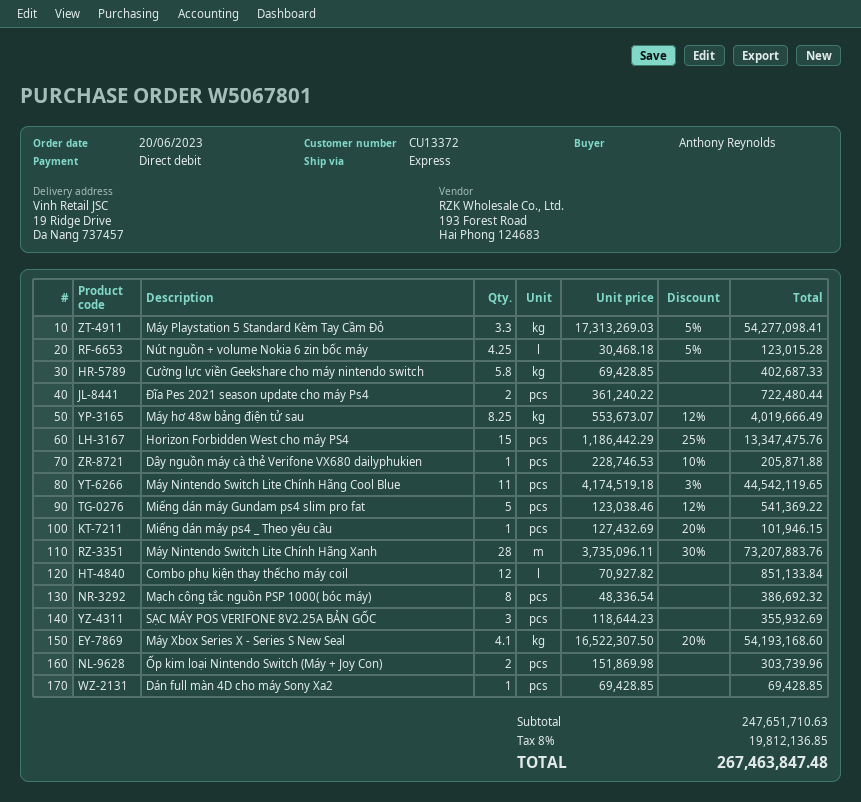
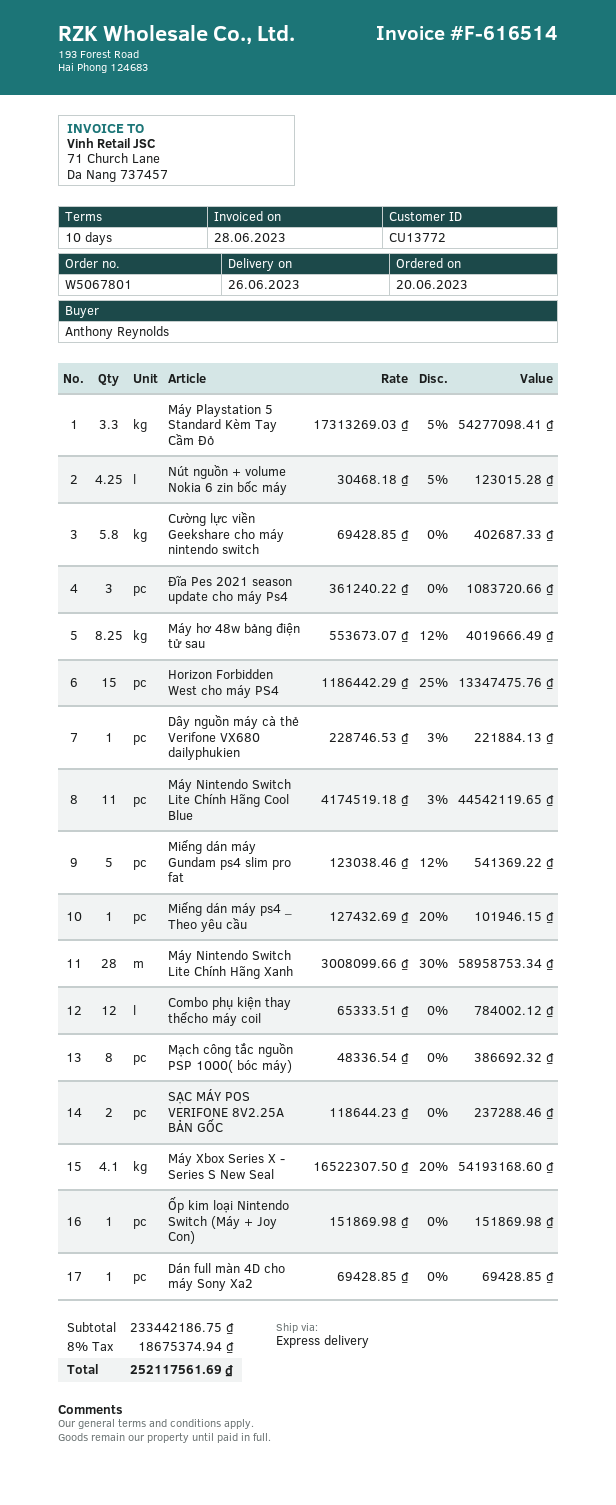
customer number: CU13372 -> CU13772
Đĩa Pes 2021 season update cho máy Ps4: 2 x 361240.22 = 722480.44 -> 3 x 361240.22 = 1083720.66
Dây nguồn máy cà thẻ Verifone VX680 dailyphukien: 1 x 228746.53 - 10% = 205871.88 -> 1 x 228746.53 - 3% = 221884.13
Máy Nintendo Switch Lite Chính Hãng Xanh: 28 x 3735096.11 - 30% = 73207883.76 -> 28 x 3008099.66 - 30% = 58958753.34
Combo phụ kiện thay thếcho máy coil: 12 x 70927.82 = 851133.84 -> 12 x 65333.51 = 784002.12
SẠC MÁY POS VERIFONE 8V2.25A BẢN GỐC: 3 x 118644.23 = 355932.69 -> 2 x 118644.23 = 237288.46
Ốp kim loại Nintendo Switch (Máy + Joy Con): 2 x 151869.98 = 303739.96 -> 1 x 151869.98 = 151869.98
subtotal: 247651710.63 -> 233442186.75
tax: 8% = 19812136.85 -> 8% = 18675374.94
total: 267463847.48 -> 252117561.69

